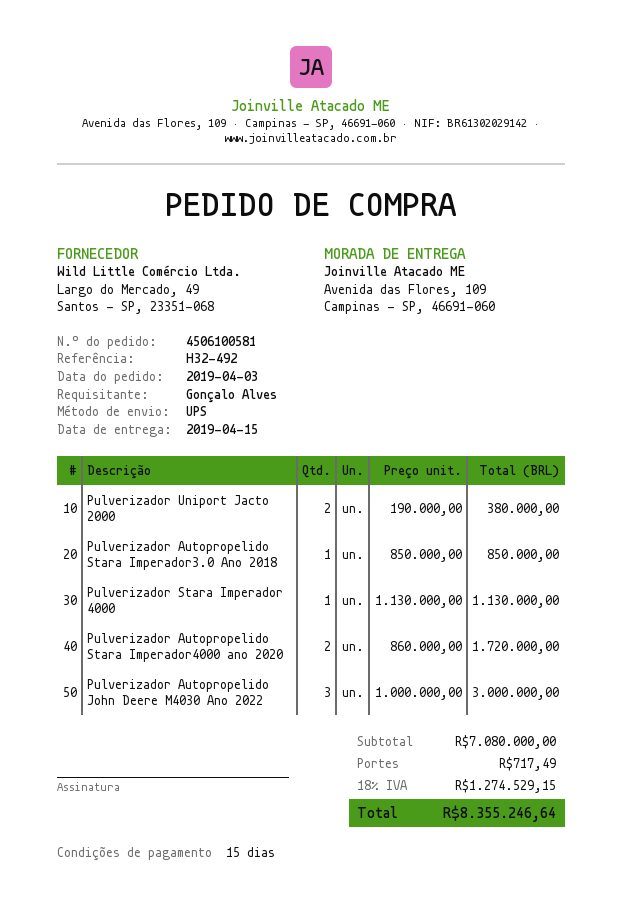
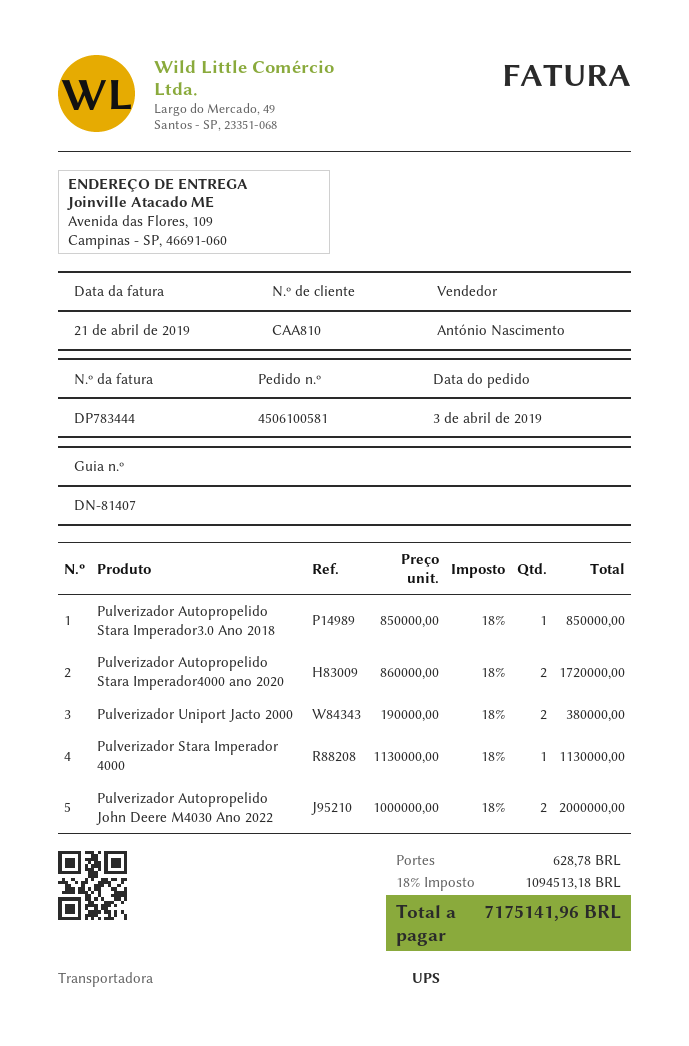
Pulverizador Autopropelido John Deere M4030 Ano 2022: 3 x 1000000.00 = 3000000.00 -> 2 x 1000000.00 = 2000000.00
shipping: 717.49 -> 628.78
tax: 18% = 1274529.15 -> 18% = 1094513.18
total: 8355246.64 -> 7175141.96

